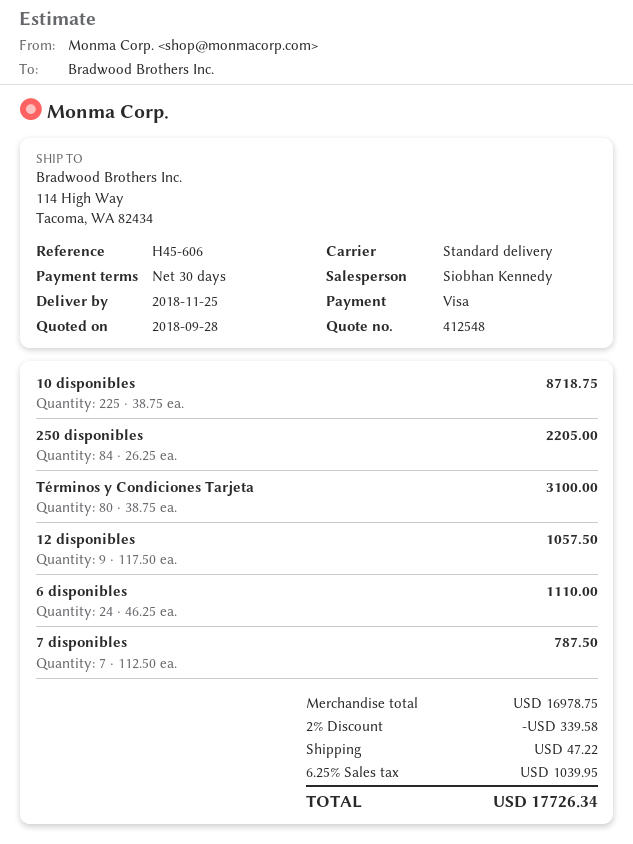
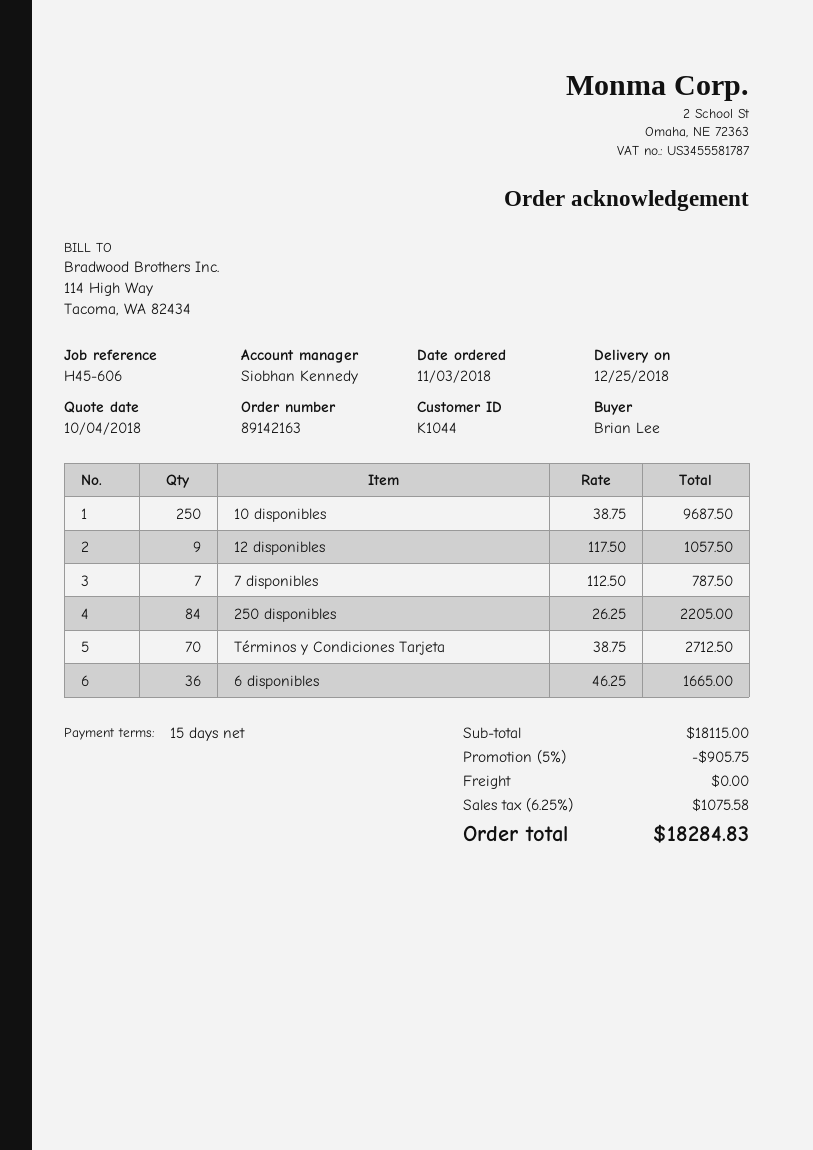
quote date: 2018-09-28 -> 2018-10-04
delivery date: 2018-11-25 -> 2018-12-25
payment terms: 30 days -> 15 days
10 disponibles: 225 x 38.75 = 8718.75 -> 250 x 38.75 = 9687.50
Términos y Condiciones Tarjeta: 80 x 38.75 = 3100.00 -> 70 x 38.75 = 2712.50
6 disponibles: 24 x 46.25 = 1110.00 -> 36 x 46.25 = 1665.00
subtotal: 16978.75 -> 18115.00
discount: 2% = 339.58 -> 5% = 905.75
shipping: 47.22 -> 0.00
tax: 6.25% = 1039.95 -> 6.25% = 1075.58
total: 17726.34 -> 18284.83

